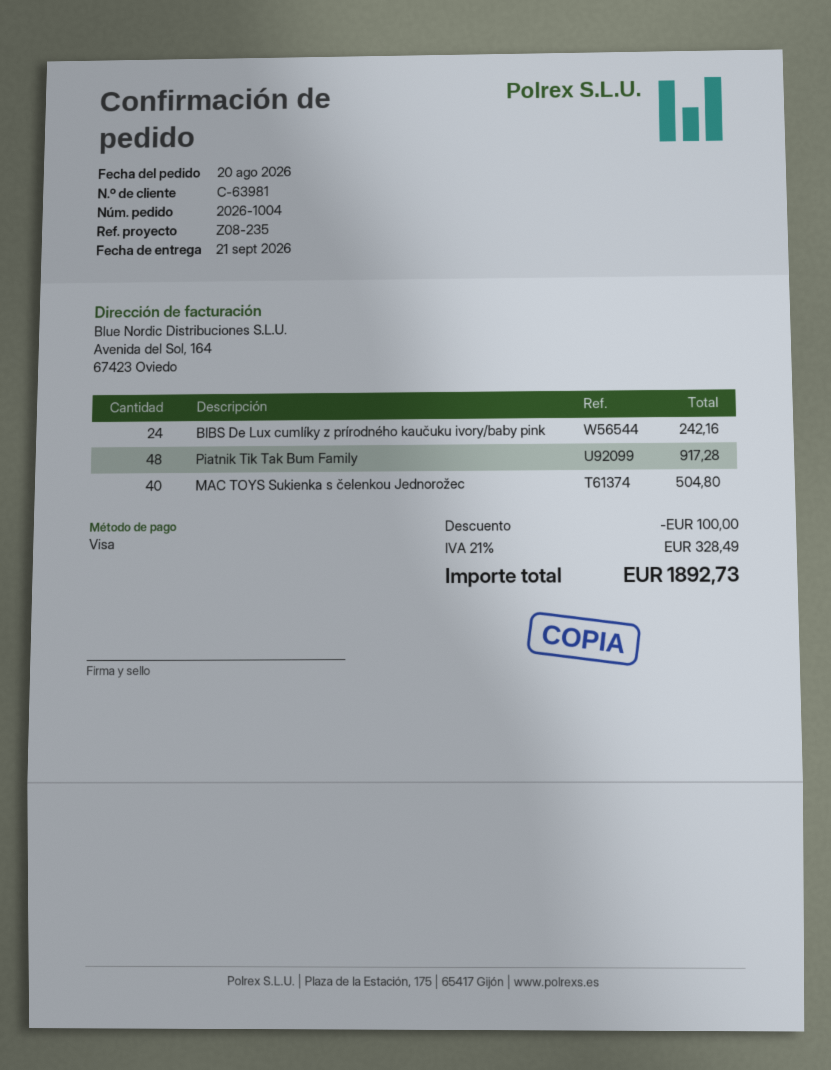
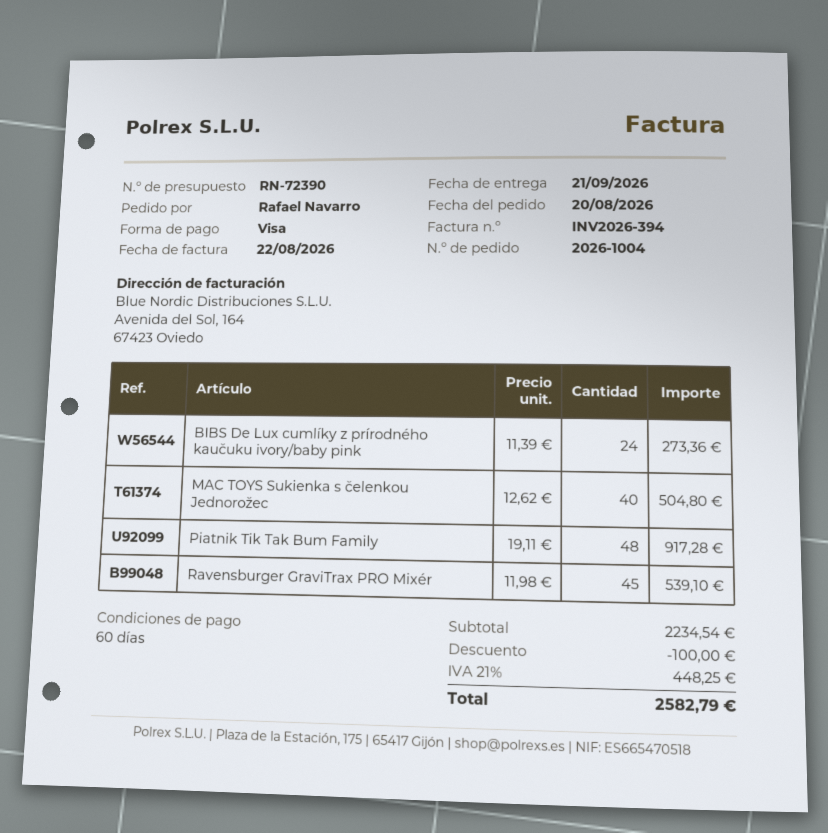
BIBS De Lux cumlíky z prírodného kaučuku ivory/baby pink: 24 for 242.16 -> 24 for 273.36
Ravensburger GraviTrax PRO Mixér: none -> 45 for 539.10
tax: 21% = 328.49 -> 21% = 448.25
total: 1892.73 -> 2582.79

